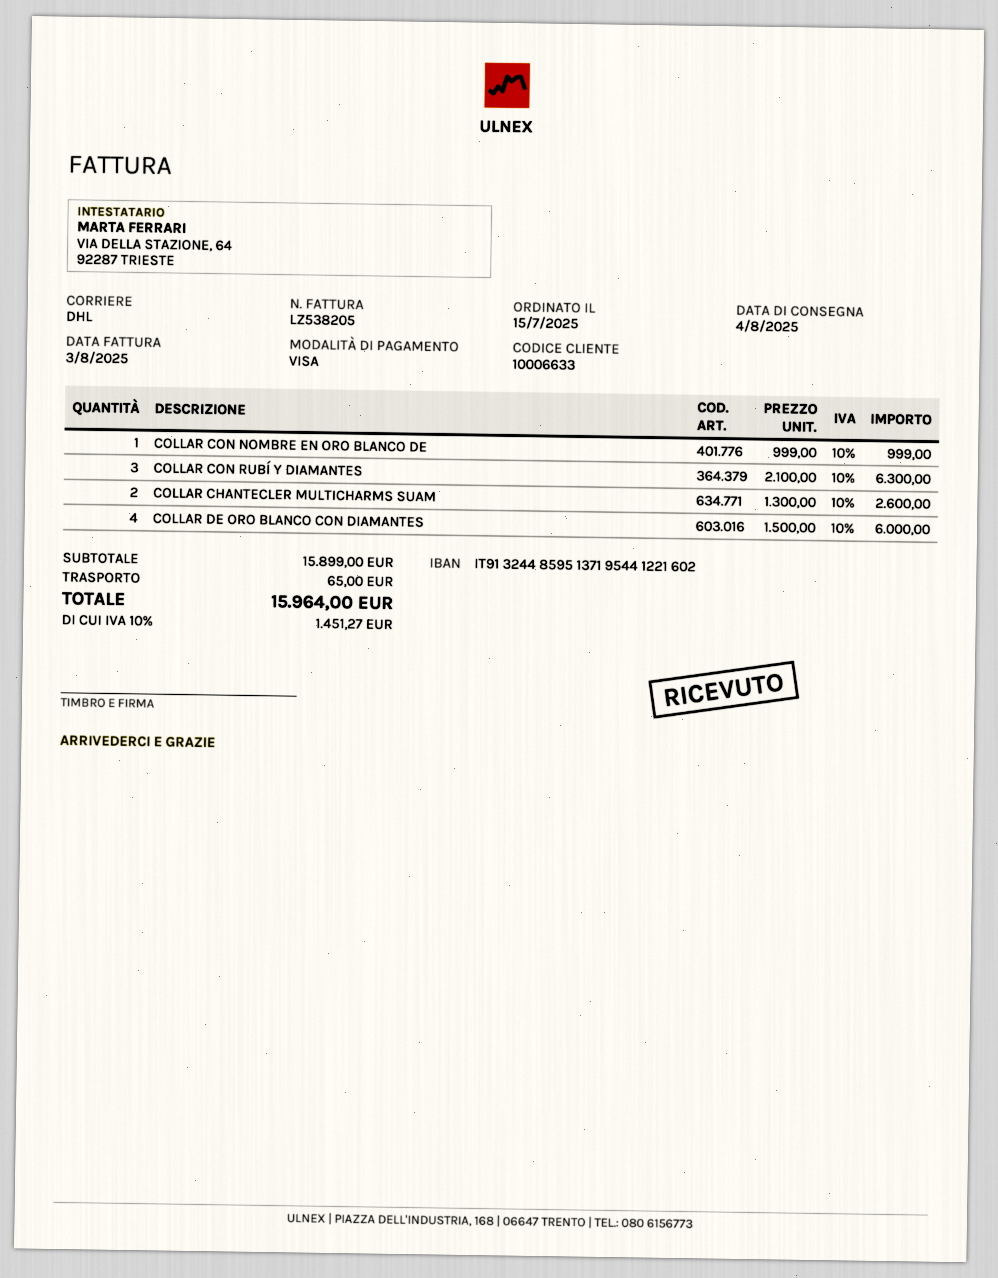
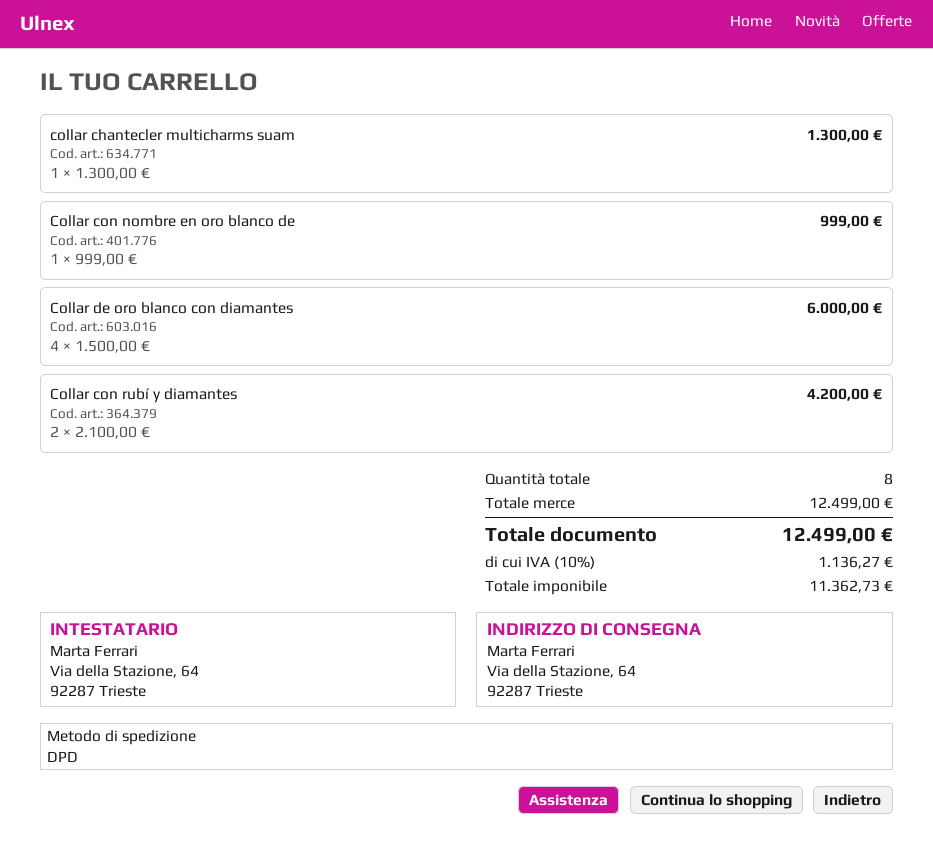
shipping method: DHL -> DPD
COLLAR CON RUBÍ Y DIAMANTES: 3 x 2100.00 = 6300.00 -> 2 x 2100.00 = 4200.00
COLLAR CHANTECLER MULTICHARMS SUAM: 2 x 1300.00 = 2600.00 -> 1 x 1300.00 = 1300.00
subtotal: 15899.00 -> 12499.00
shipping: 65.00 -> none
tax: 10% = 1451.27 -> 10% = 1136.27
total: 15964.00 -> 12499.00

